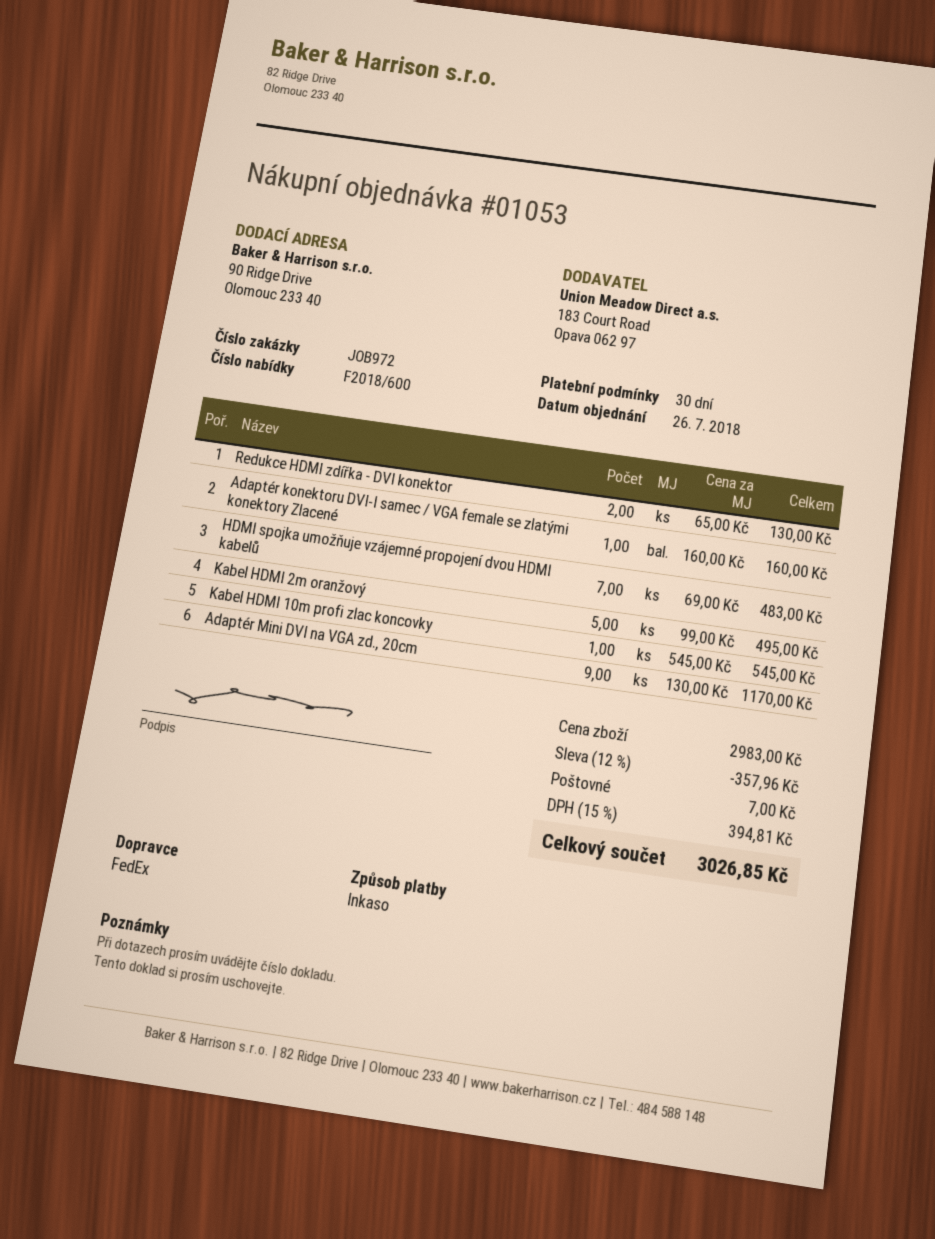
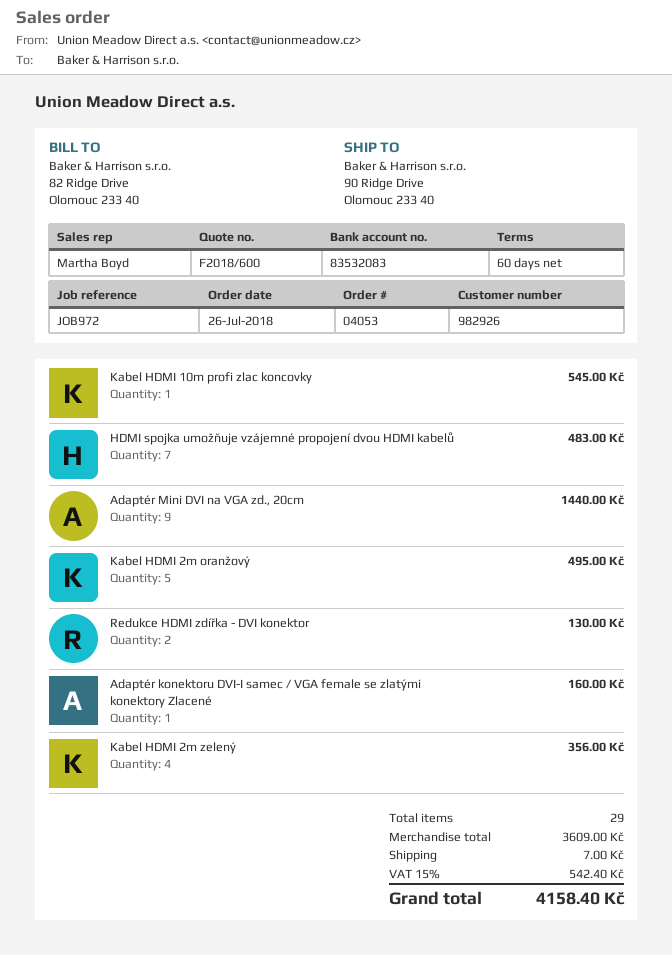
order number: 01053 -> 04053
payment terms: 30 days -> 60 days
Adaptér Mini DVI na VGA zd., 20cm: 9 for 1170.00 -> 9 for 1440.00
Kabel HDMI 2m zelený: none -> 4 for 356.00
subtotal: 2983.00 -> 3609.00
discount: 12% = 357.96 -> none
tax: 15% = 394.81 -> 15% = 542.40
total: 3026.85 -> 4158.40

